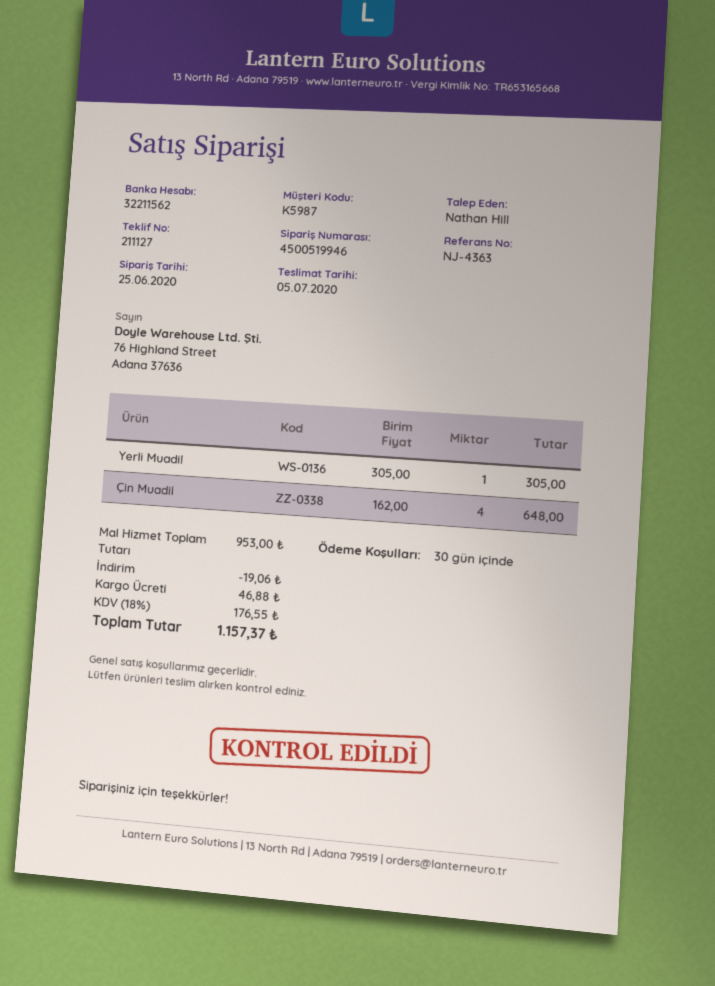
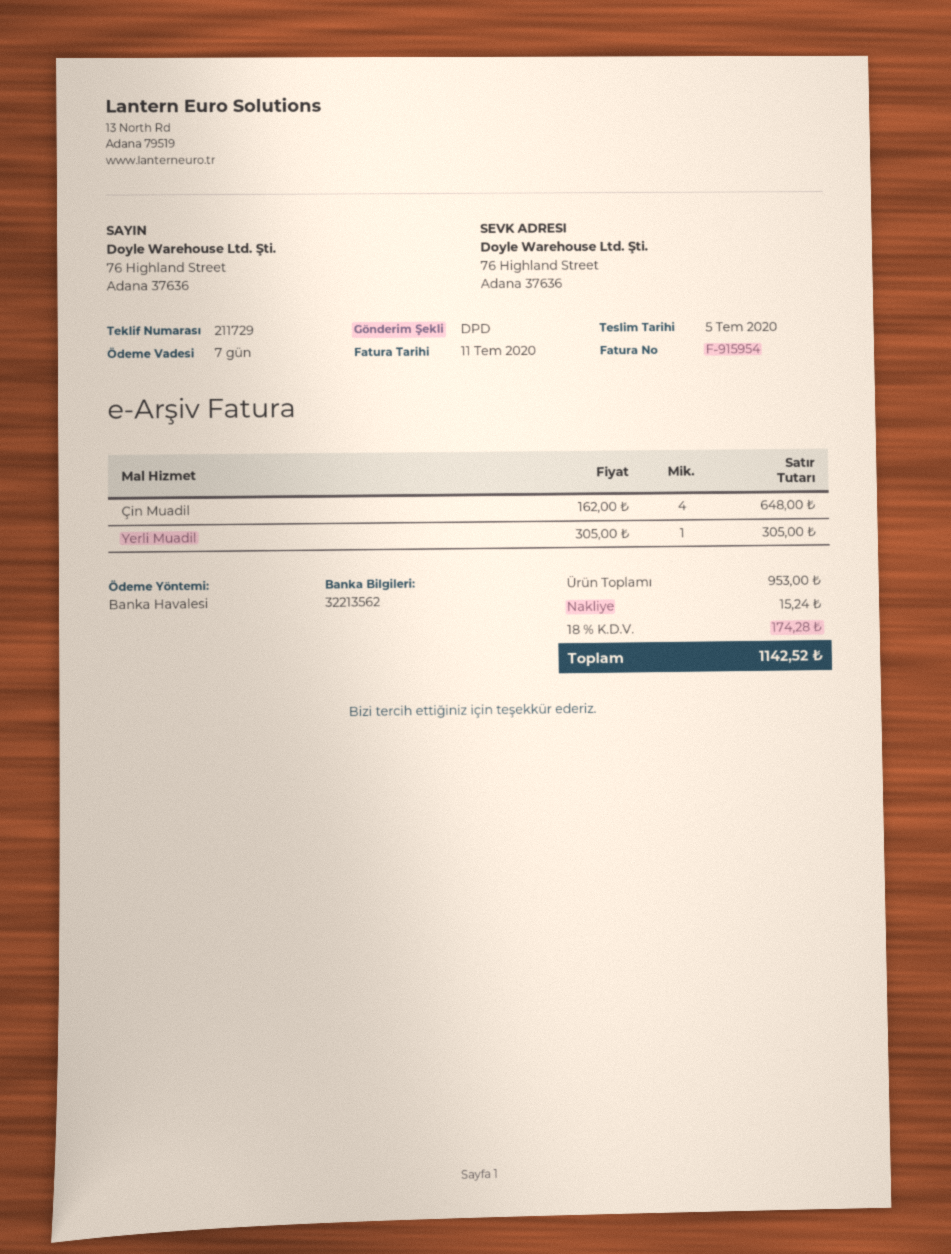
quote number: 211127 -> 211729
payment terms: 30 days -> 7 days
bank account: 32211562 -> 32213562
discount: 19.06 -> none
shipping: 46.88 -> 15.24
tax: 18% = 176.55 -> 18% = 174.28
total: 1157.37 -> 1142.52

